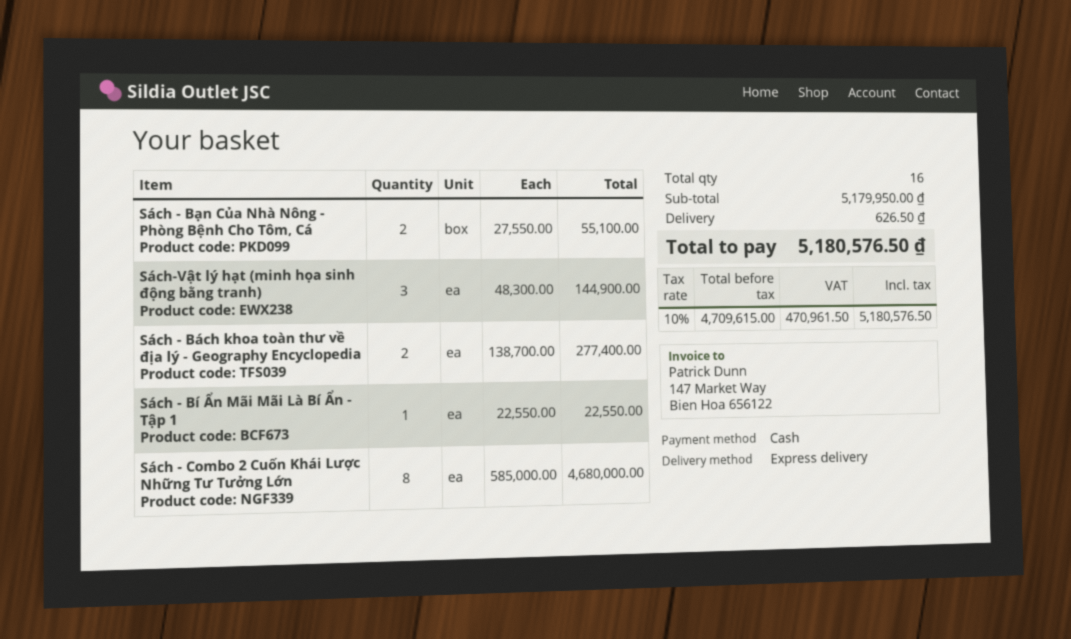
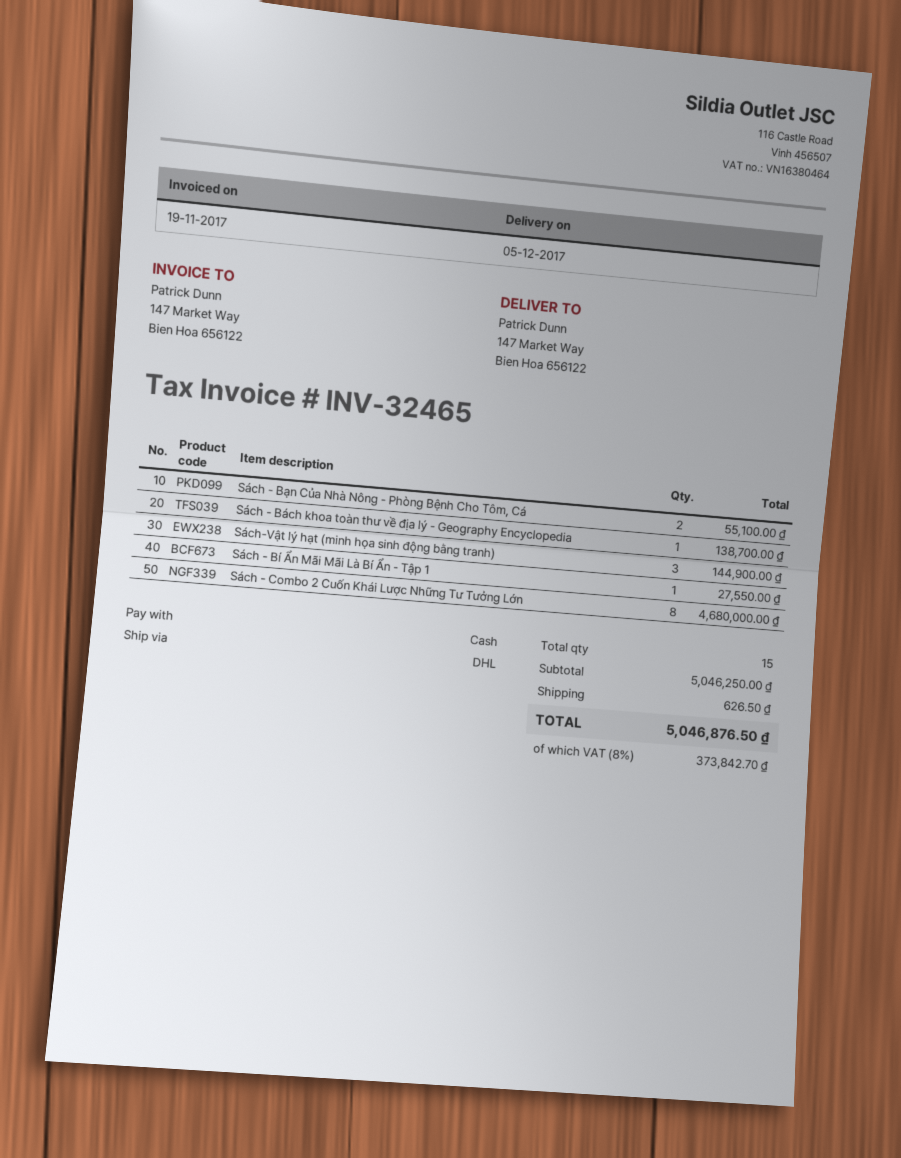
shipping method: express -> DHL
Sách - Bách khoa toàn thư về địa lý - Geography Encyclopedia: 2 for 277400.00 -> 1 for 138700.00
Sách - Bí Ẩn Mãi Mãi Là Bí Ẩn - Tập 1: 1 for 22550.00 -> 1 for 27550.00
total quantity: 16 -> 15
subtotal: 5179950.00 -> 5046250.00
tax: 10% = 470961.50 -> 8% = 373842.70
total: 5180576.50 -> 5046876.50

